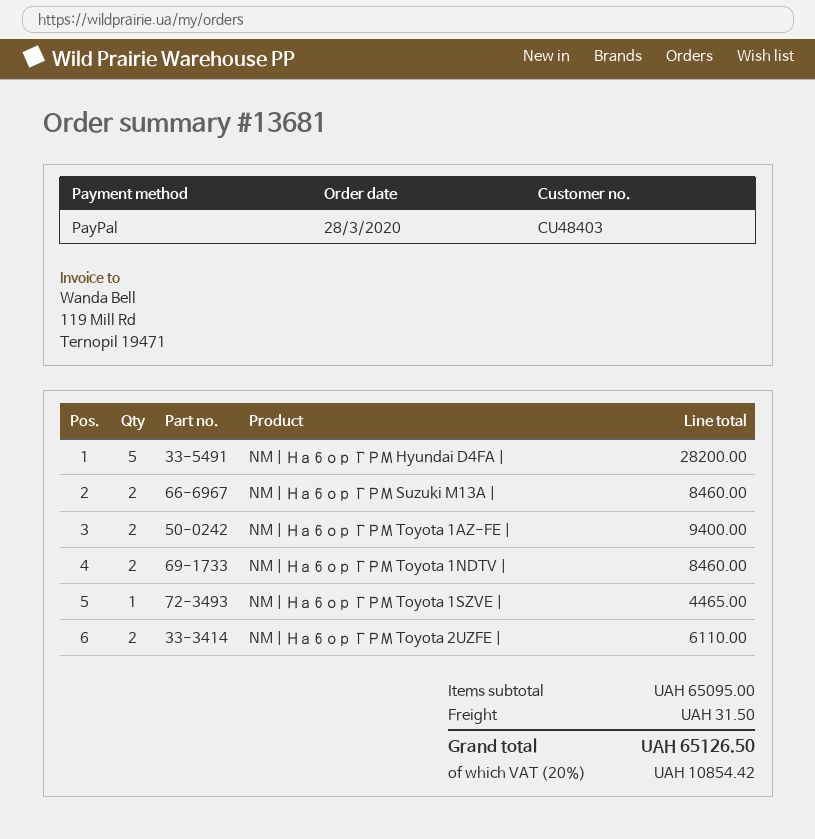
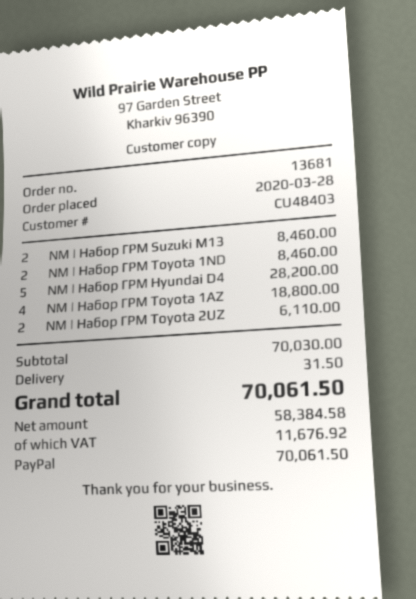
NM | Набор ГРМ Toyota 1AZ-FE |: 2 for 9400.00 -> 4 for 18800.00
NM | Набор ГРМ Toyota 1SZVE |: 1 for 4465.00 -> none
subtotal: 65095.00 -> 70030.00
tax: 10854.42 -> 11676.92
total: 65126.50 -> 70061.50

